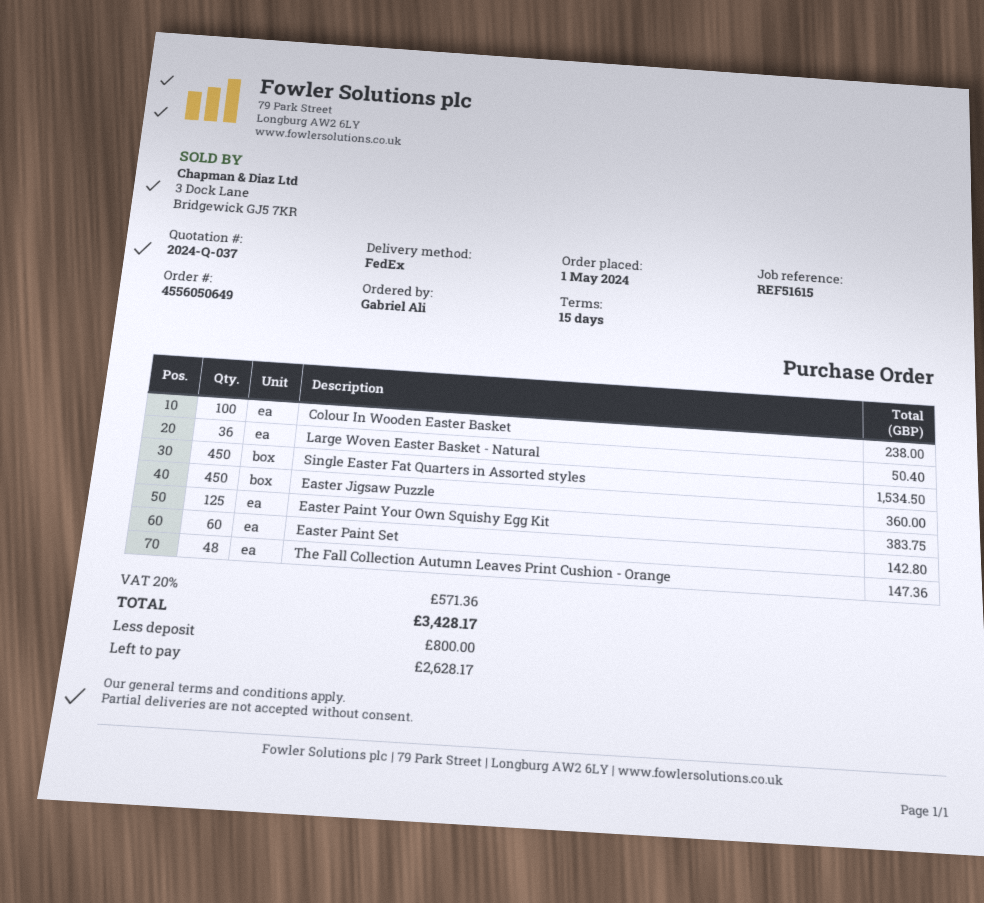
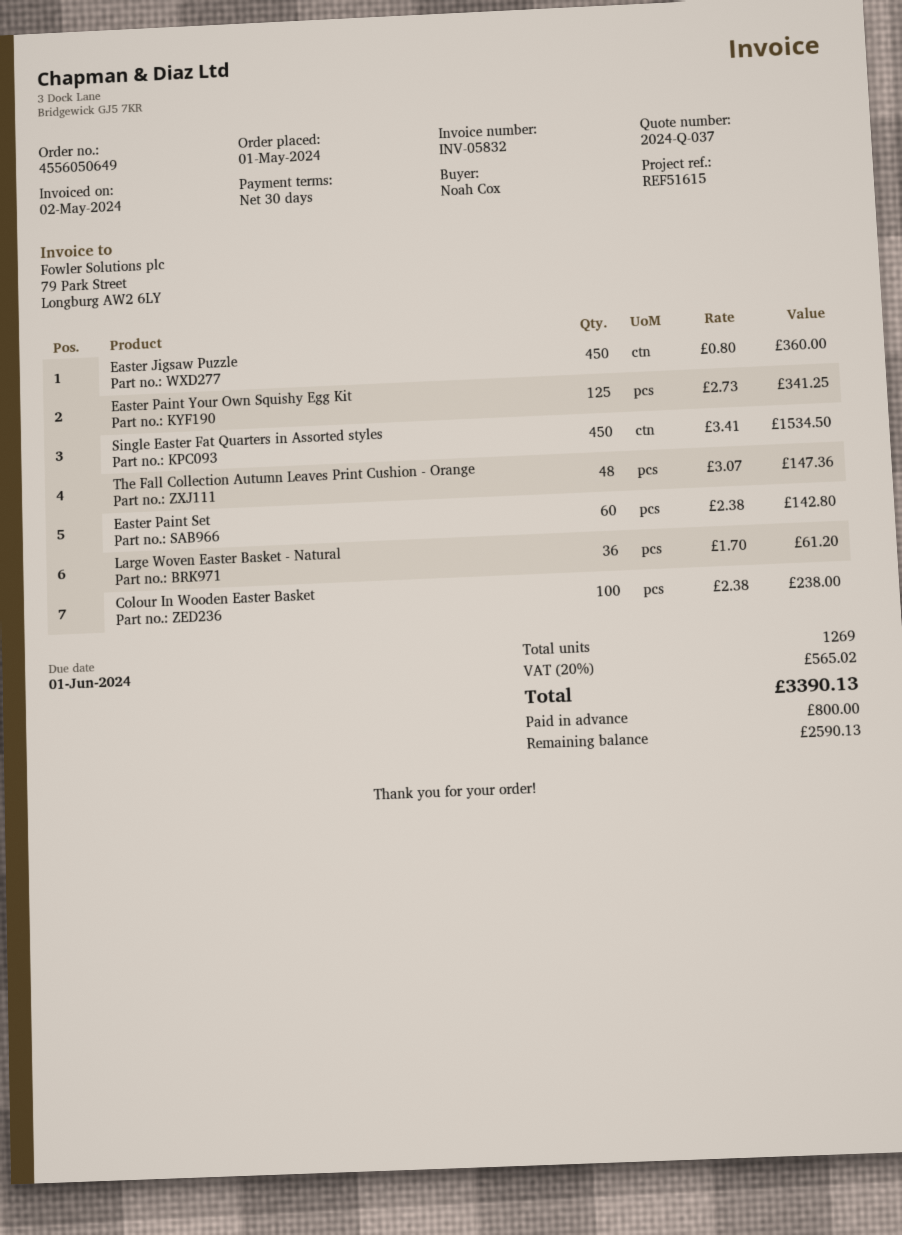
payment terms: 15 days -> 30 days
ordered by: Gabriel Ali -> Noah Cox
Large Woven Easter Basket - Natural: 36 for 50.40 -> 36 for 61.20
Easter Paint Your Own Squishy Egg Kit: 125 for 383.75 -> 125 for 341.25
tax: 20% = 571.36 -> 20% = 565.02
total: 3428.17 -> 3390.13
balance: 2628.17 -> 2590.13

